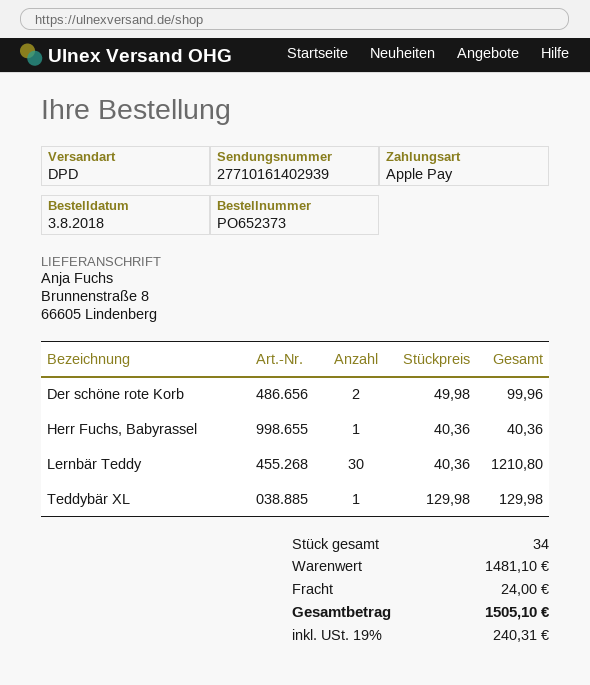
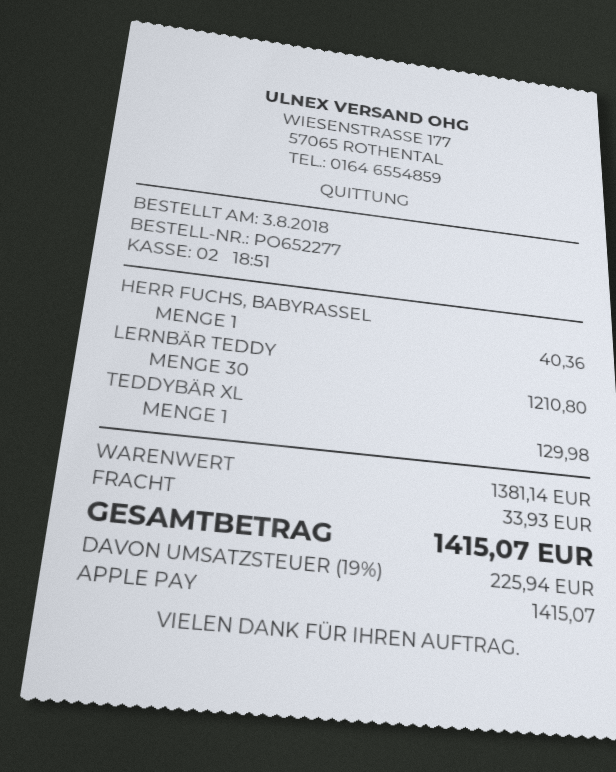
order number: PO652373 -> PO652277
Der schöne rote Korb: 2 for 99.96 -> none
subtotal: 1481.10 -> 1381.14
shipping: 24.00 -> 33.93
tax: 19% = 240.31 -> 19% = 225.94
total: 1505.10 -> 1415.07

